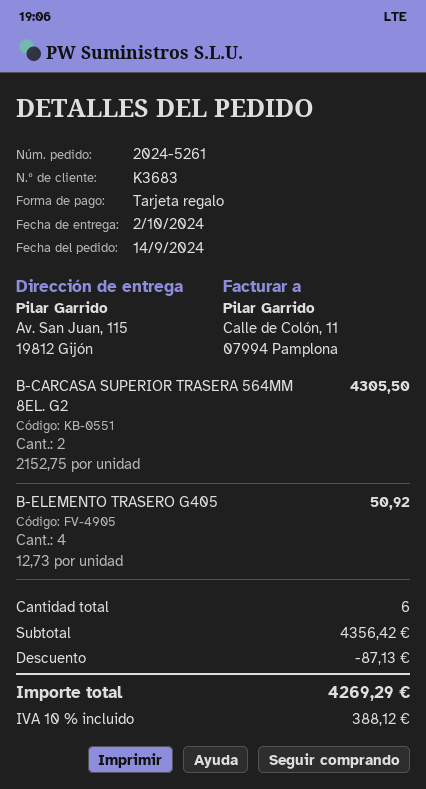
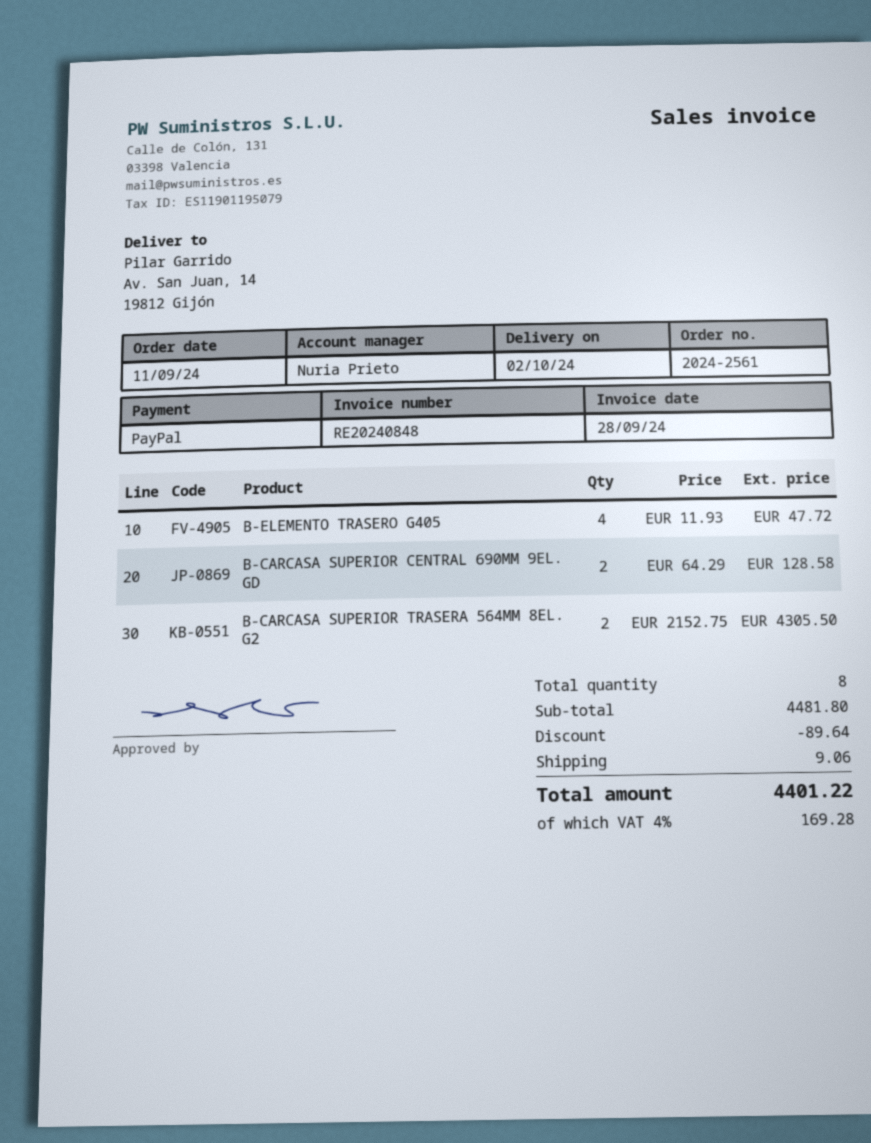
order number: 2024-5261 -> 2024-2561
order date: 2024-09-14 -> 2024-09-11
payment method: gift card -> PayPal
ship to: Av. San Juan, 115, 19812 Gijón -> Av. San Juan, 14, 19812 Gijón
B-ELEMENTO TRASERO G405: 4 x 12.73 = 50.92 -> 4 x 11.93 = 47.72
B-CARCASA SUPERIOR CENTRAL 690MM 9EL. GD: none -> 2 x 64.29 = 128.58
total quantity: 6 -> 8
subtotal: 4356.42 -> 4481.80
discount: 87.13 -> 89.64
shipping: none -> 9.06
tax: 10% = 388.12 -> 4% = 169.28
total: 4269.29 -> 4401.22

